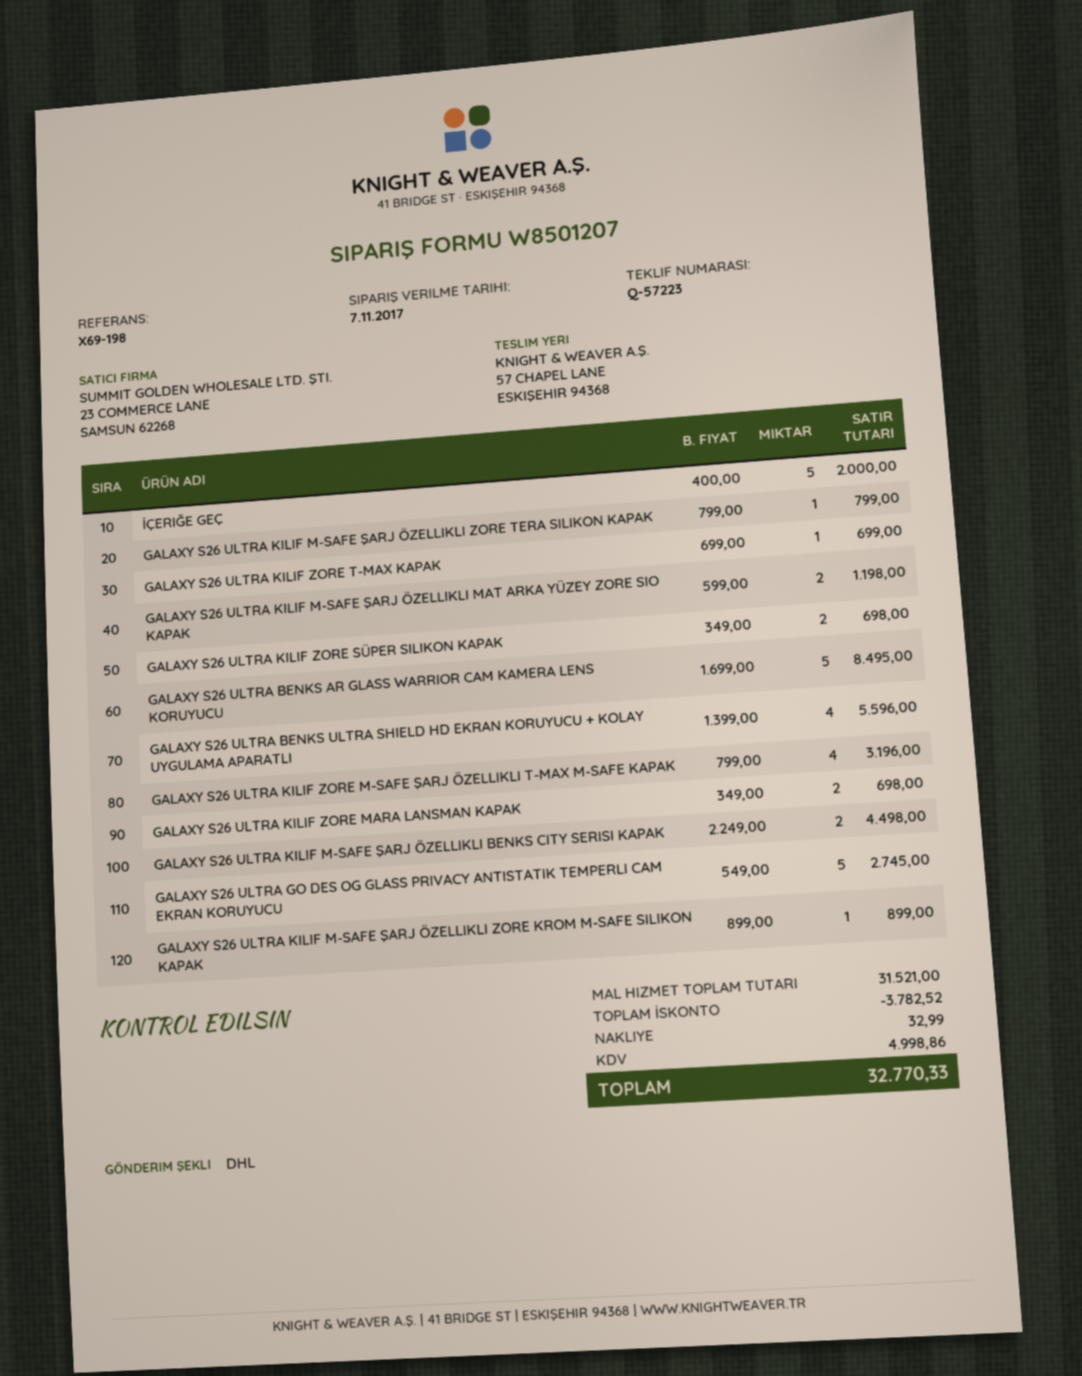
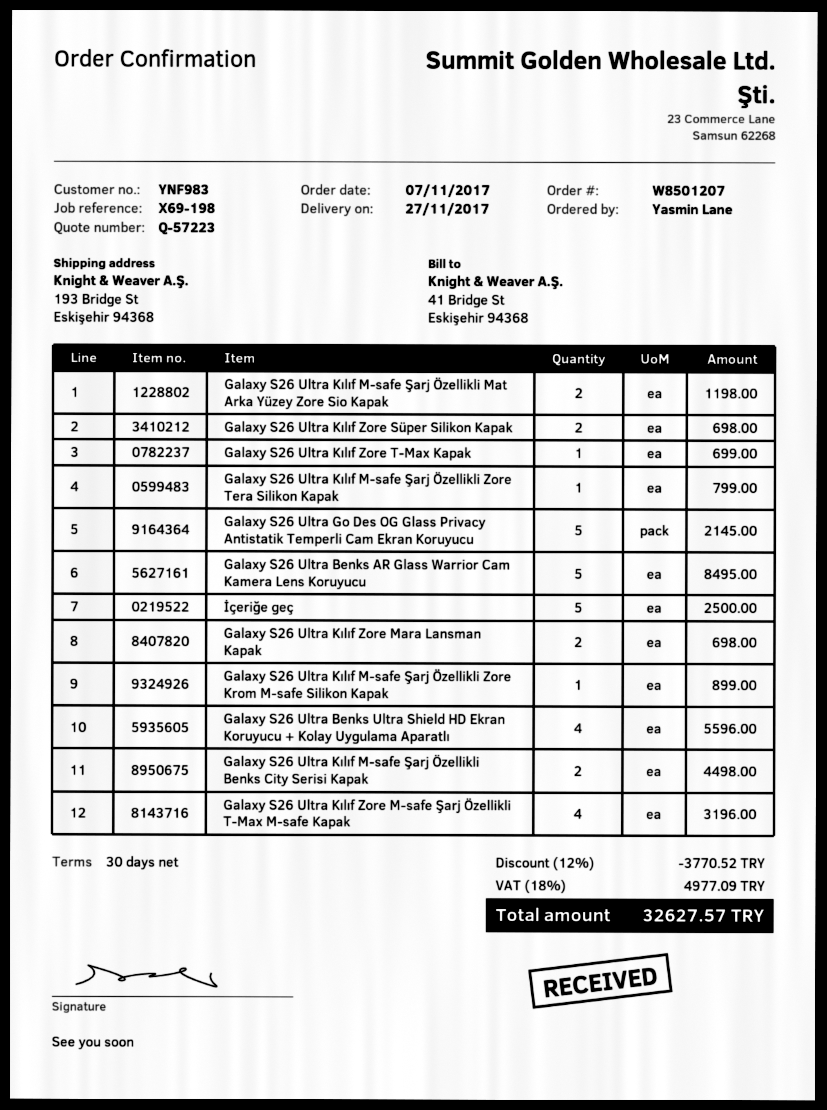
ship to: 57 CHAPEL LANE, ESKIŞEHIR 94368 -> 193 Bridge St, Eskişehir 94368
İÇERIĞE GEÇ: 5 for 2000.00 -> 5 for 2500.00
GALAXY S26 ULTRA GO DES OG GLASS PRIVACY ANTISTATIK TEMPERLI CAM EKRAN KORUYUCU: 5 for 2745.00 -> 5 for 2145.00
discount: 3782.52 -> 3770.52
shipping: 32.99 -> none
tax: 4998.86 -> 4977.09
total: 32770.33 -> 32627.57

